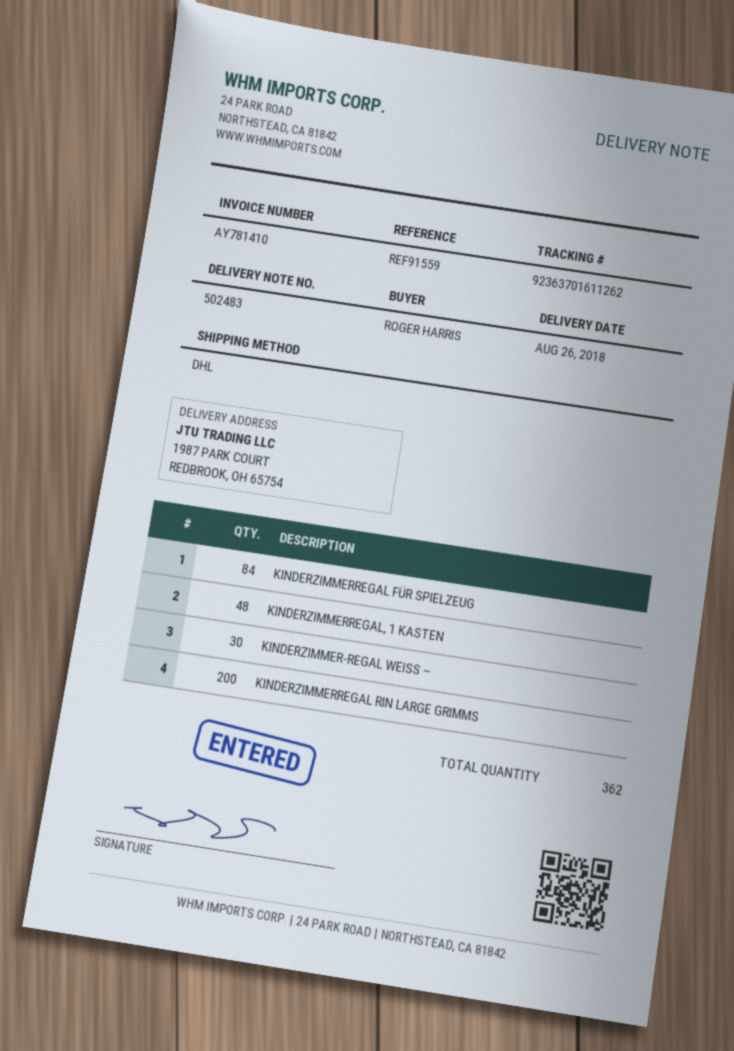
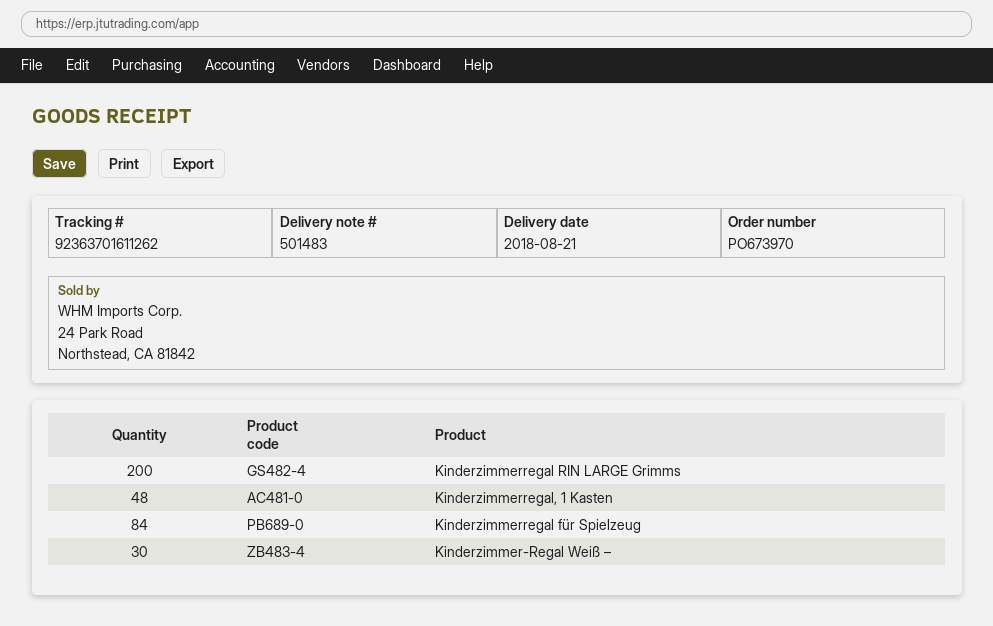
delivery note number: 502483 -> 501483
delivery date: 2018-08-26 -> 2018-08-21

